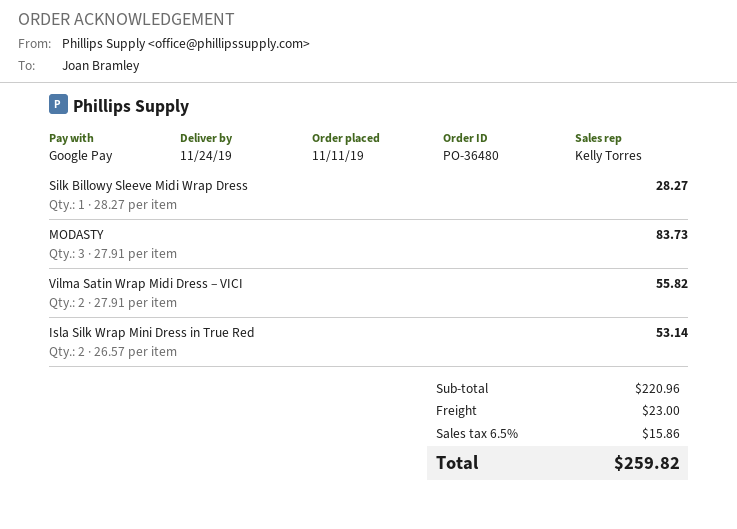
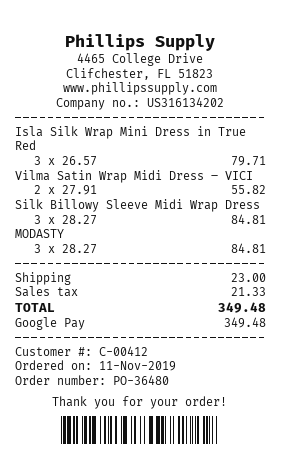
Silk Billowy Sleeve Midi Wrap Dress: 1 x 28.27 = 28.27 -> 3 x 28.27 = 84.81
MODASTY: 3 x 27.91 = 83.73 -> 3 x 28.27 = 84.81
Isla Silk Wrap Mini Dress in True Red: 2 x 26.57 = 53.14 -> 3 x 26.57 = 79.71
tax: 15.86 -> 21.33
total: 259.82 -> 349.48

